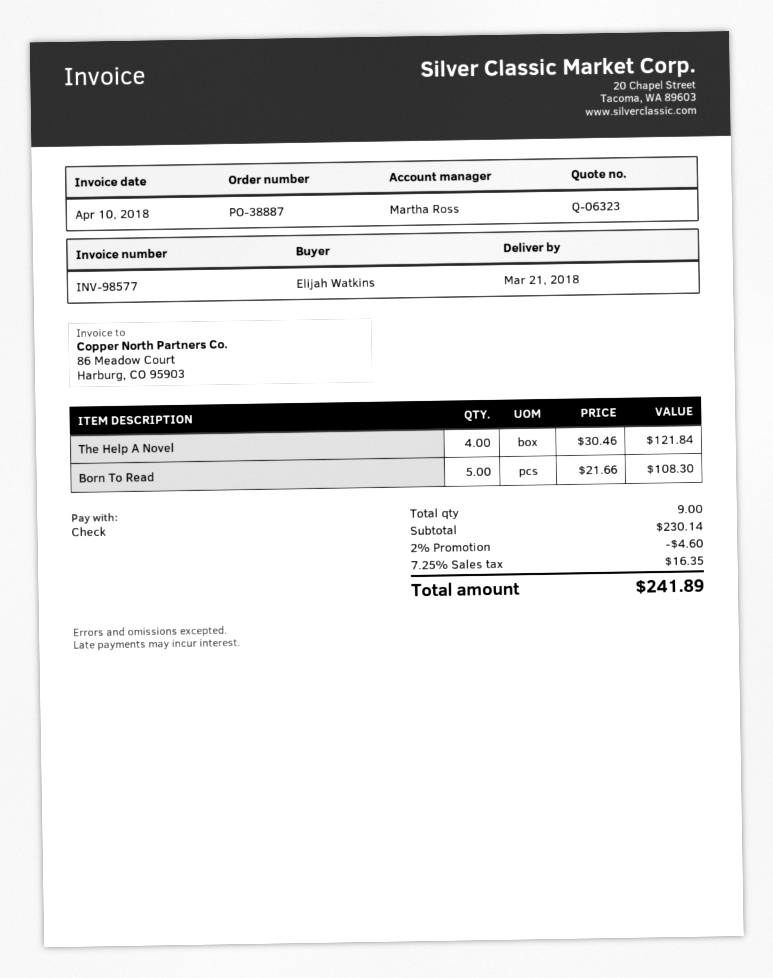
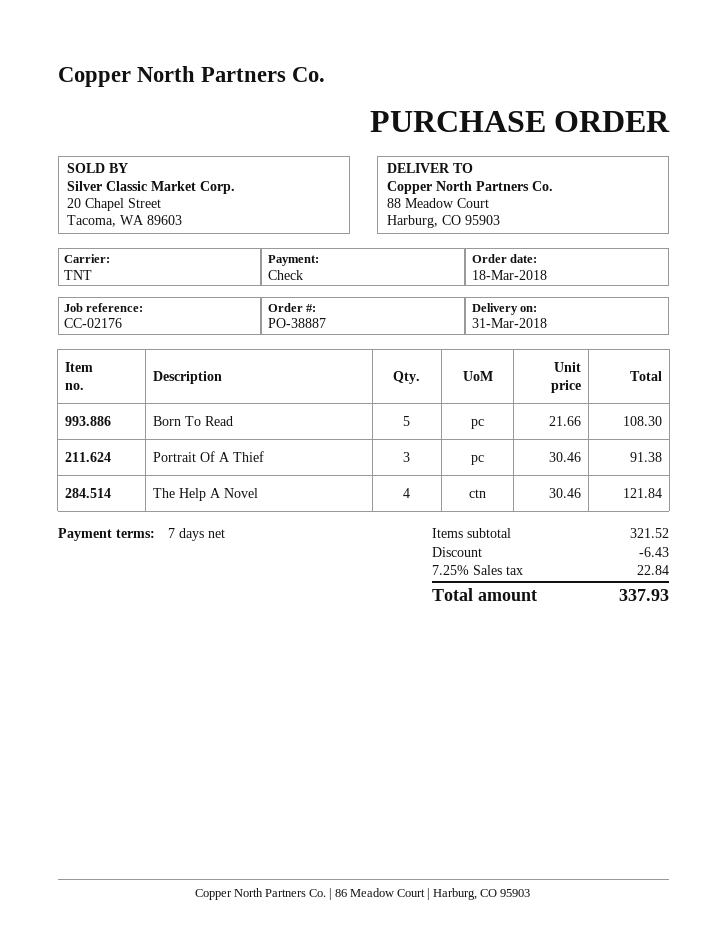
delivery date: 2018-03-21 -> 2018-03-31
Portrait Of A Thief: none -> 3 x 30.46 = 91.38
subtotal: 230.14 -> 321.52
discount: 4.60 -> 6.43
tax: 7.25% = 16.35 -> 7.25% = 22.84
total: 241.89 -> 337.93

